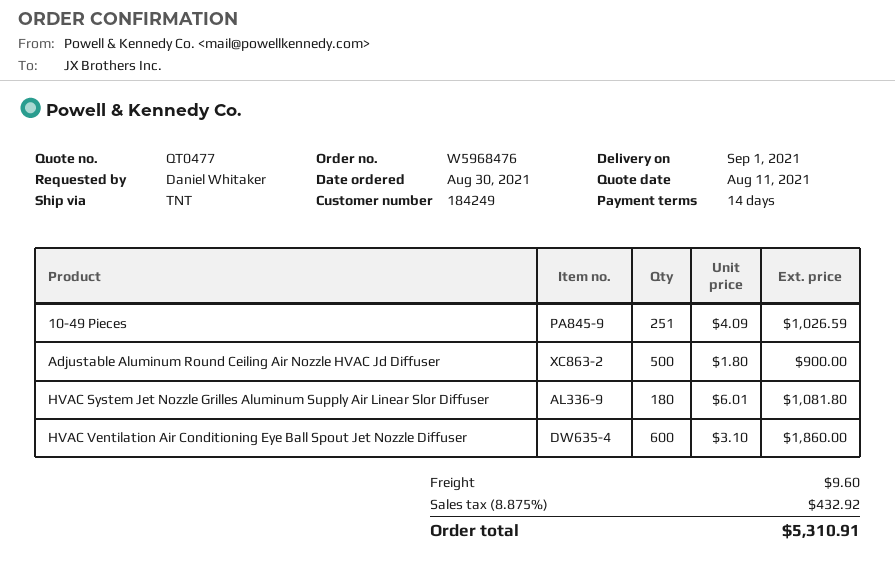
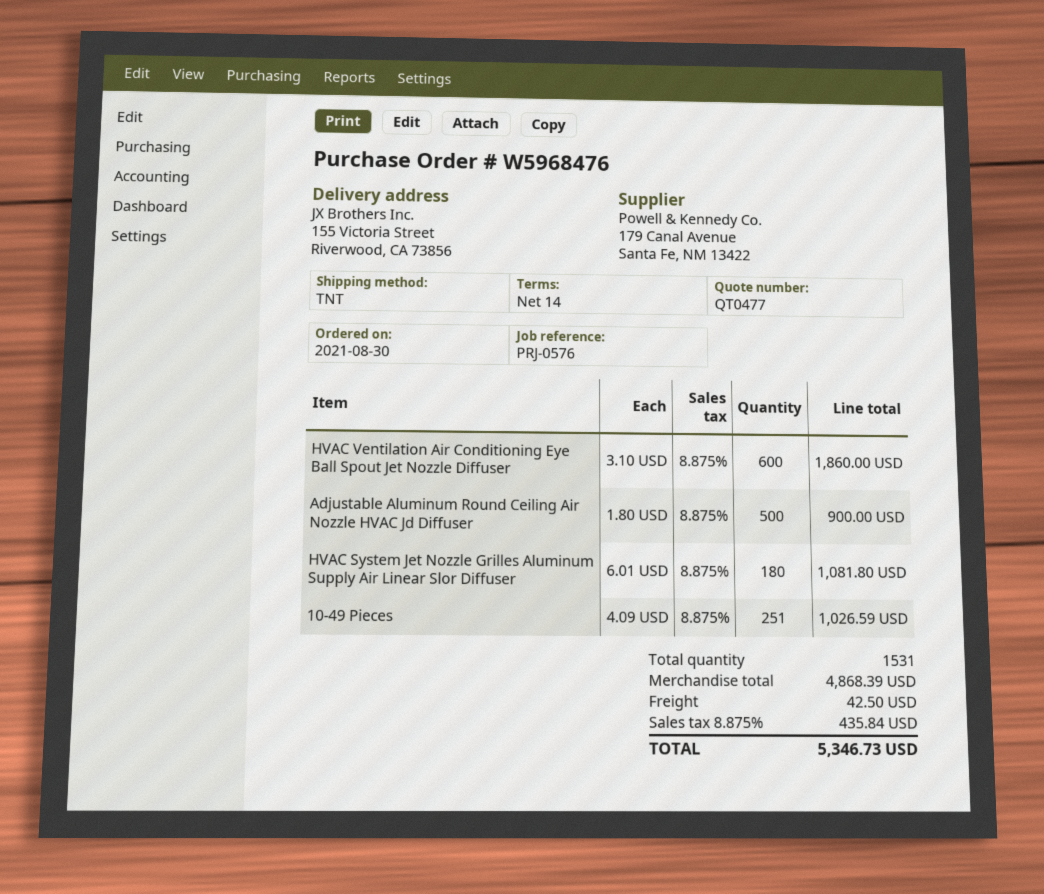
shipping: 9.60 -> 42.50
tax: 8.875% = 432.92 -> 8.875% = 435.84
total: 5310.91 -> 5346.73

